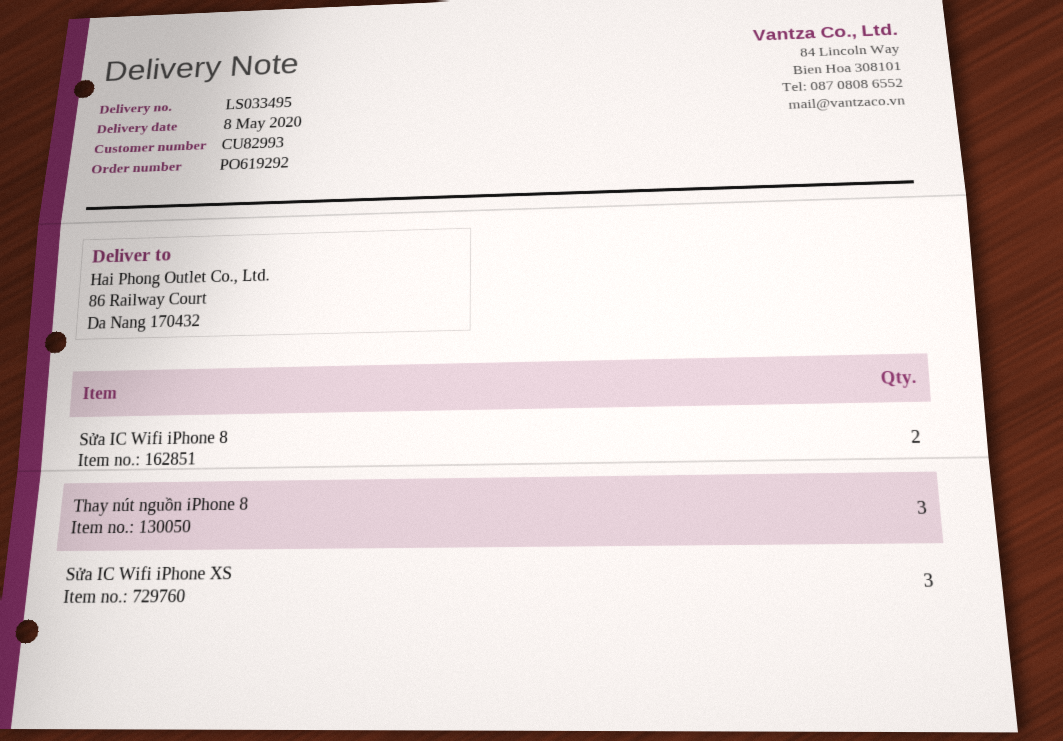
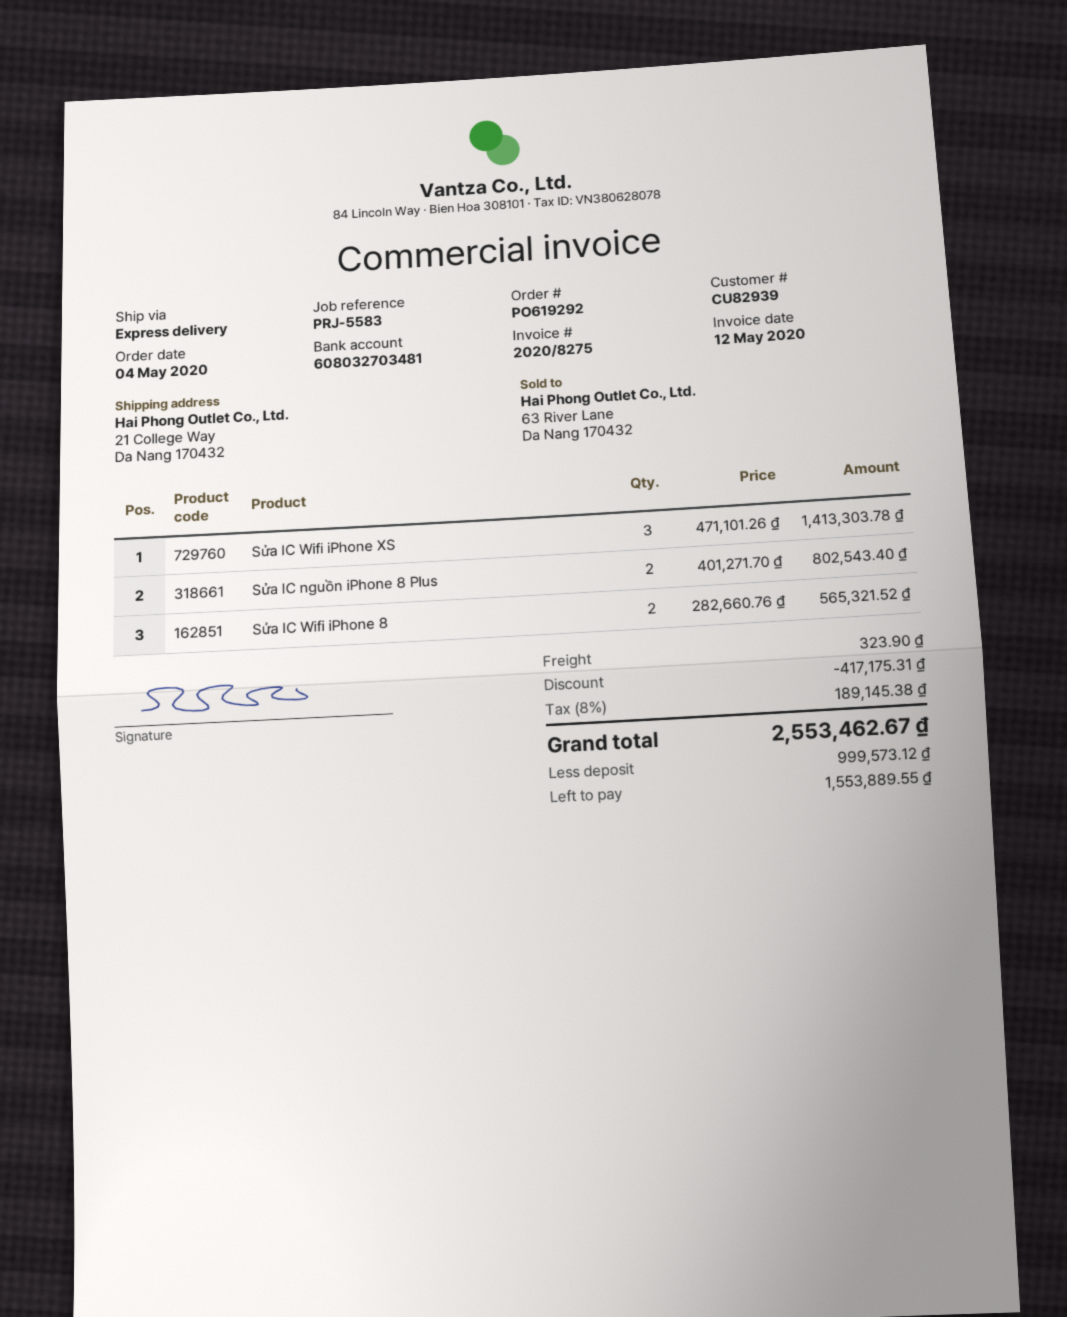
customer number: CU82993 -> CU82939
ship to: 86 Railway Court, Da Nang 170432 -> 21 College Way, Da Nang 170432
Thay nút nguồn iPhone 8: 3 -> none
Sửa IC nguồn iPhone 8 Plus: none -> 2

